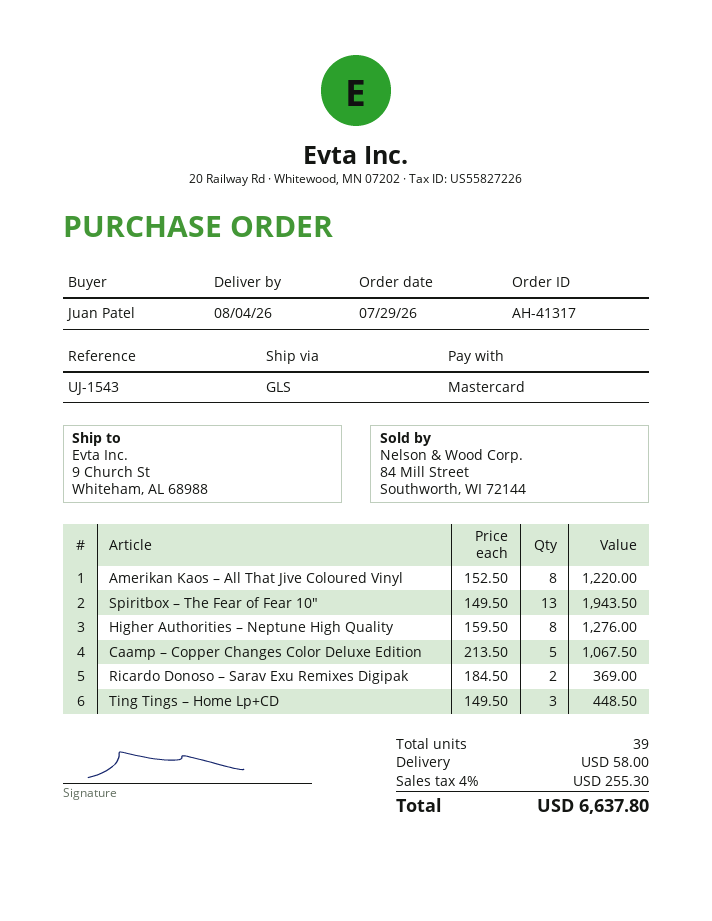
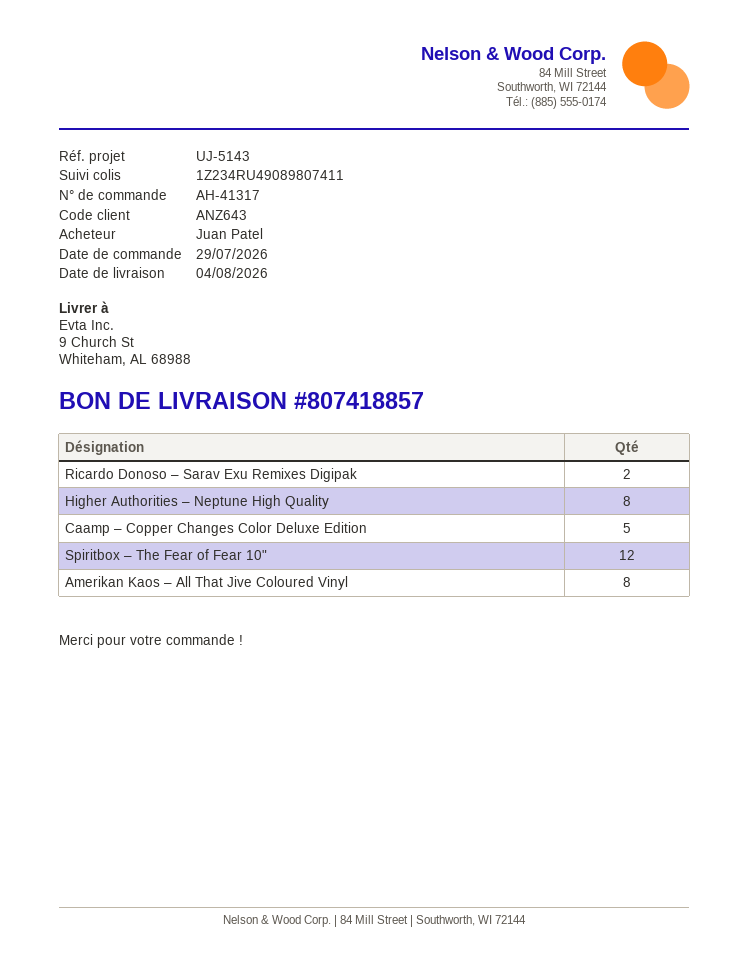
reference: UJ-1543 -> UJ-5143
Spiritbox – The Fear of Fear 10": 13 -> 12
Ting Tings – Home Lp+CD: 3 -> none

